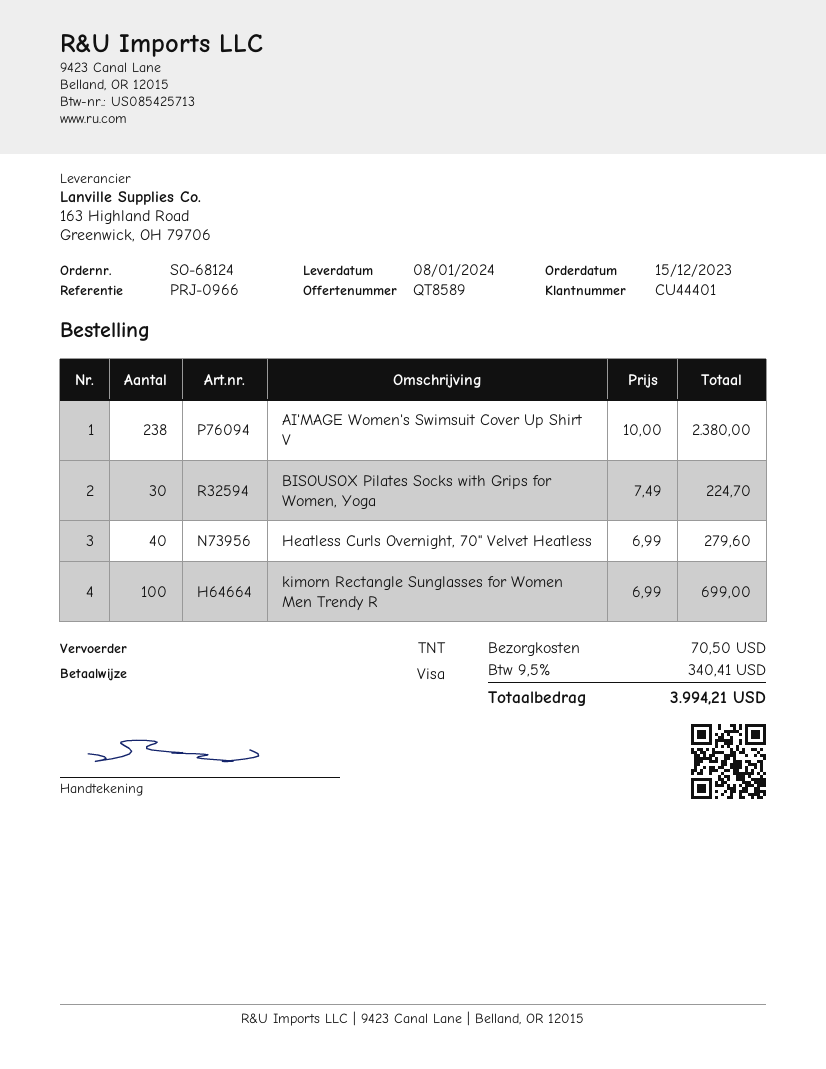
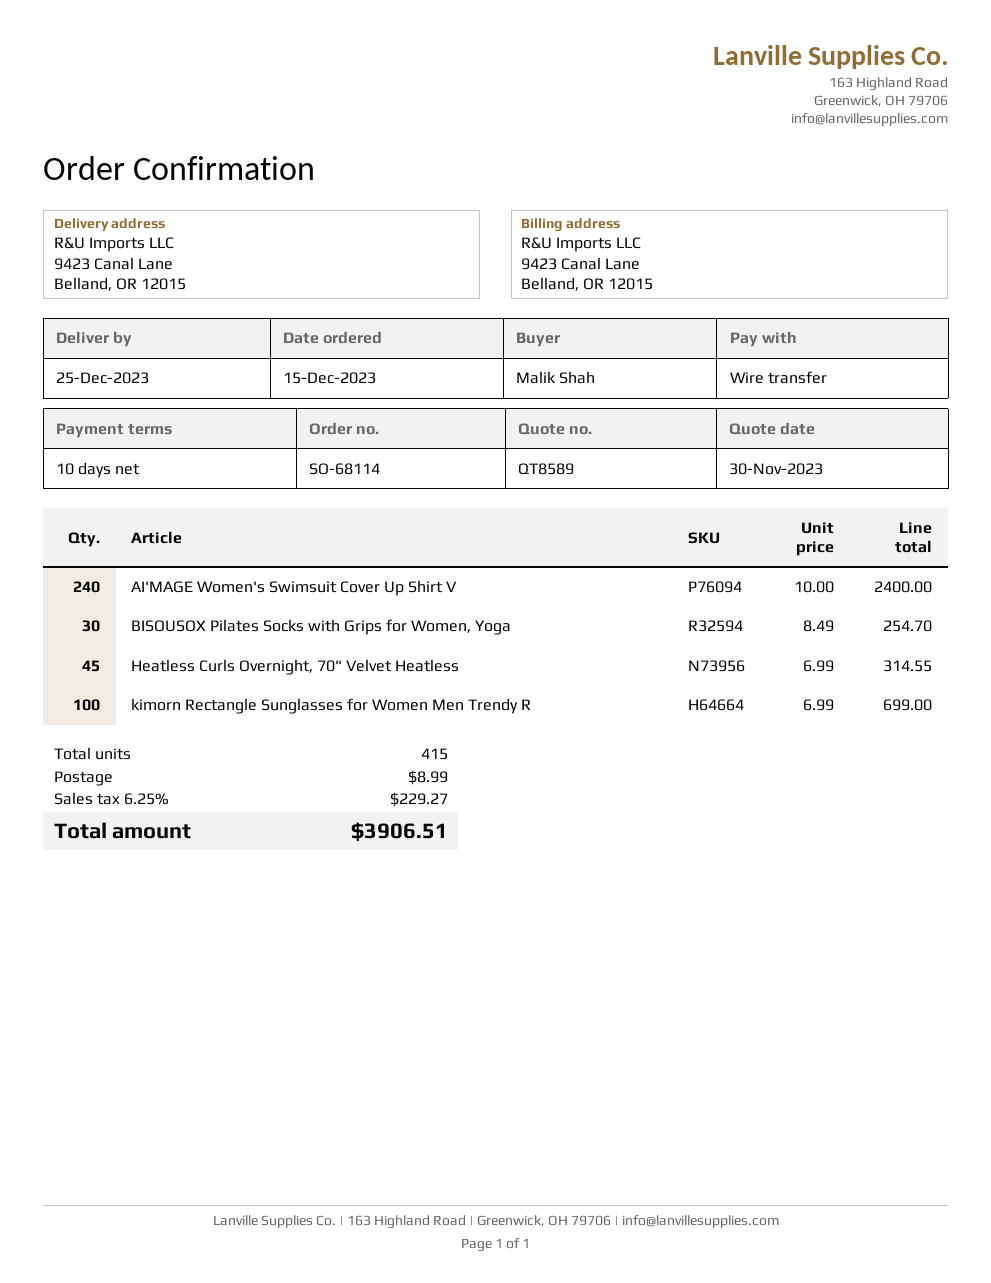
order number: SO-68124 -> SO-68114
delivery date: 2024-01-08 -> 2023-12-25
payment method: Visa -> bank transfer
AI'MAGE Women's Swimsuit Cover Up Shirt V: 238 x 10.00 = 2380.00 -> 240 x 10.00 = 2400.00
BISOUSOX Pilates Socks with Grips for Women, Yoga: 30 x 7.49 = 224.70 -> 30 x 8.49 = 254.70
Heatless Curls Overnight, 70" Velvet Heatless: 40 x 6.99 = 279.60 -> 45 x 6.99 = 314.55
shipping: 70.50 -> 8.99
tax: 9.5% = 340.41 -> 6.25% = 229.27
total: 3994.21 -> 3906.51

